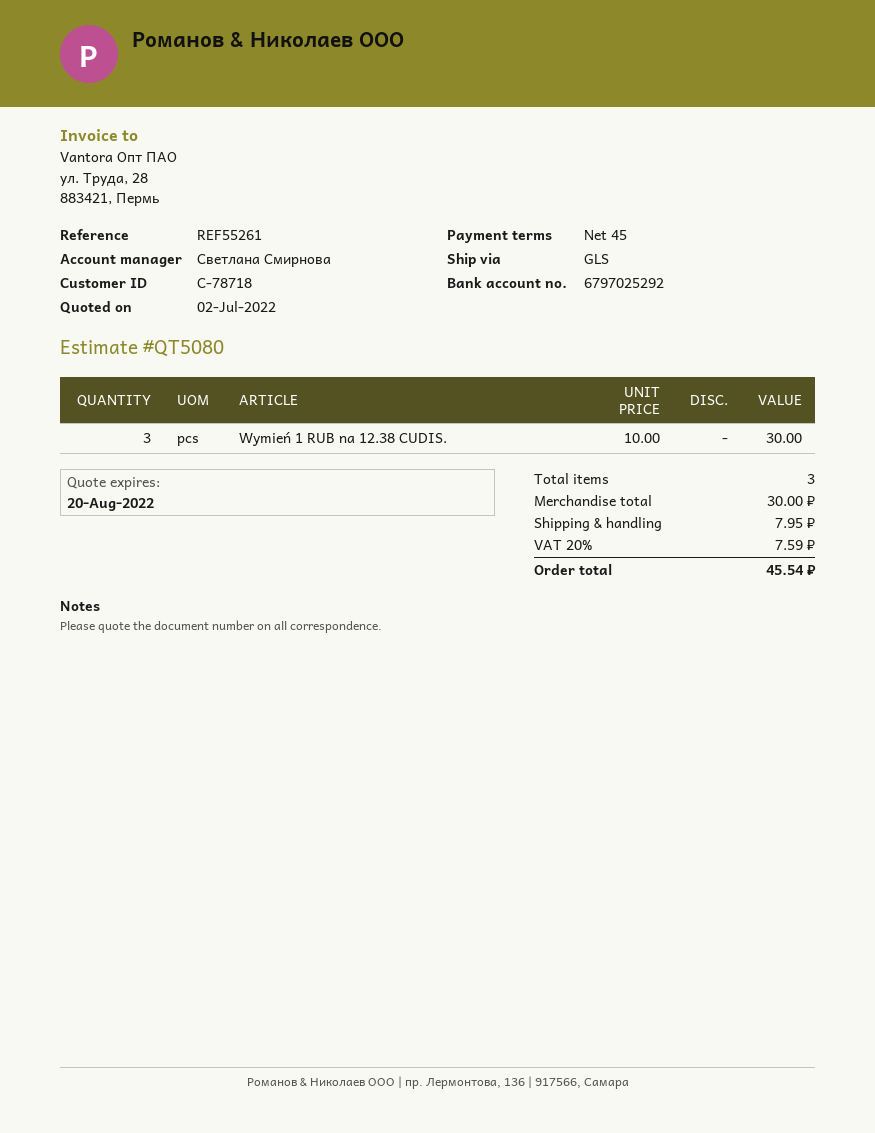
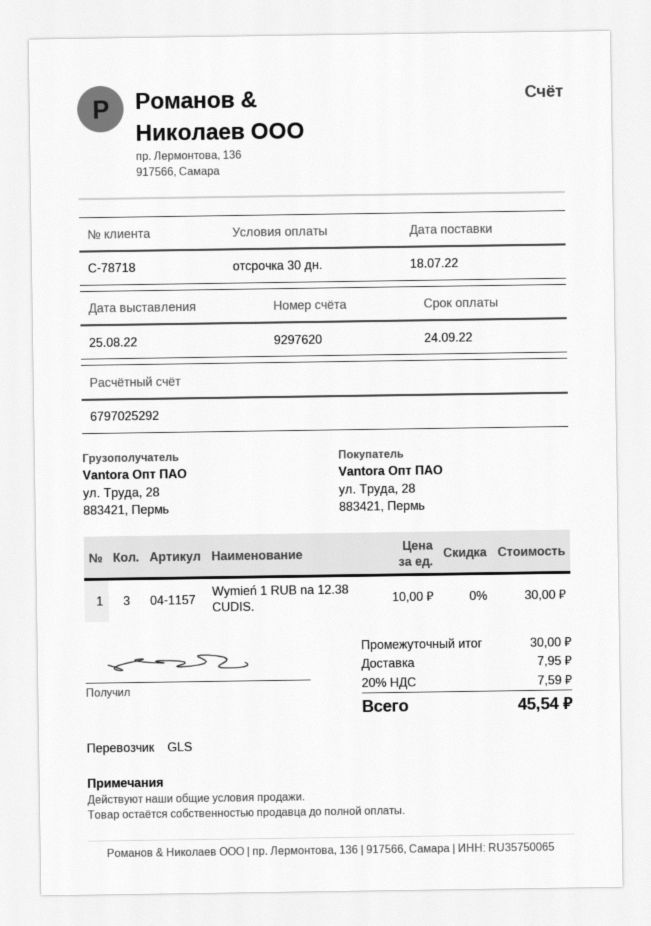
payment terms: 45 days -> 30 days

